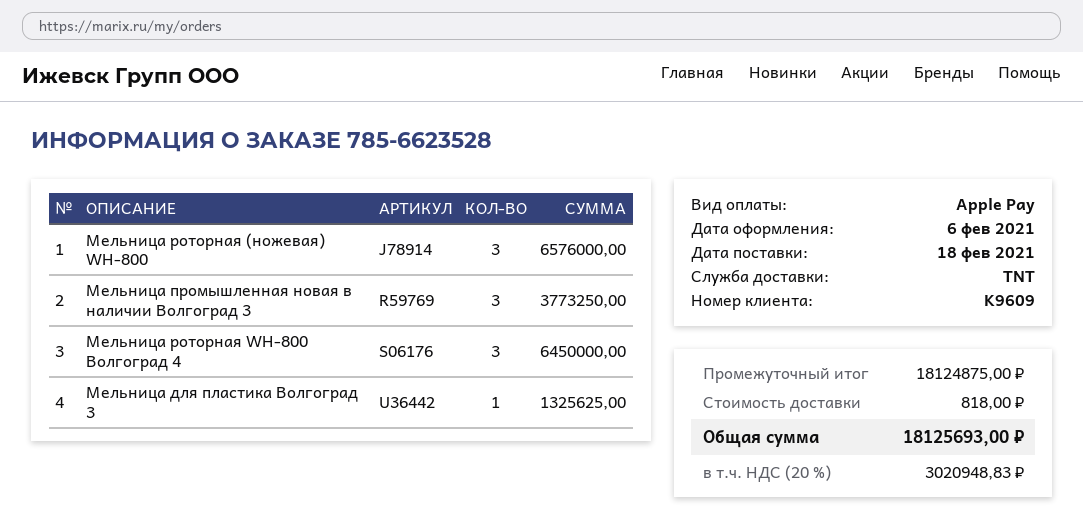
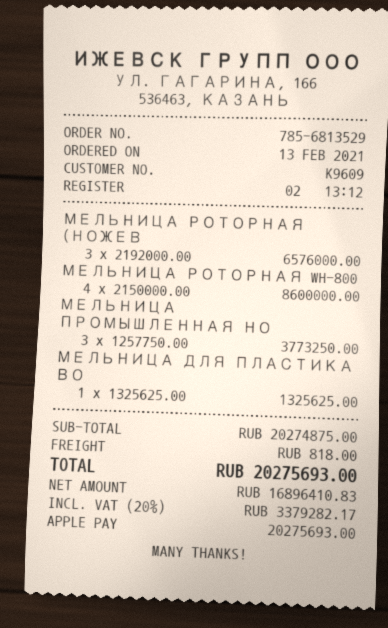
order number: 785-6623528 -> 785-6813529
order date: 2021-02-06 -> 2021-02-13
Мельница роторная WH-800 Волгоград 4: 3 for 6450000.00 -> 4 for 8600000.00
subtotal: 18124875.00 -> 20274875.00
tax: 20% = 3020948.83 -> 20% = 3379282.17
total: 18125693.00 -> 20275693.00

